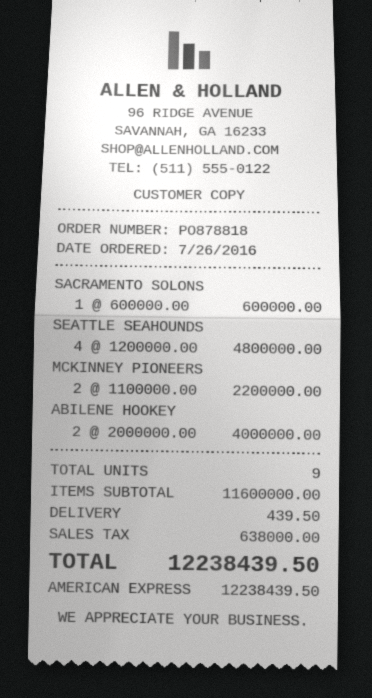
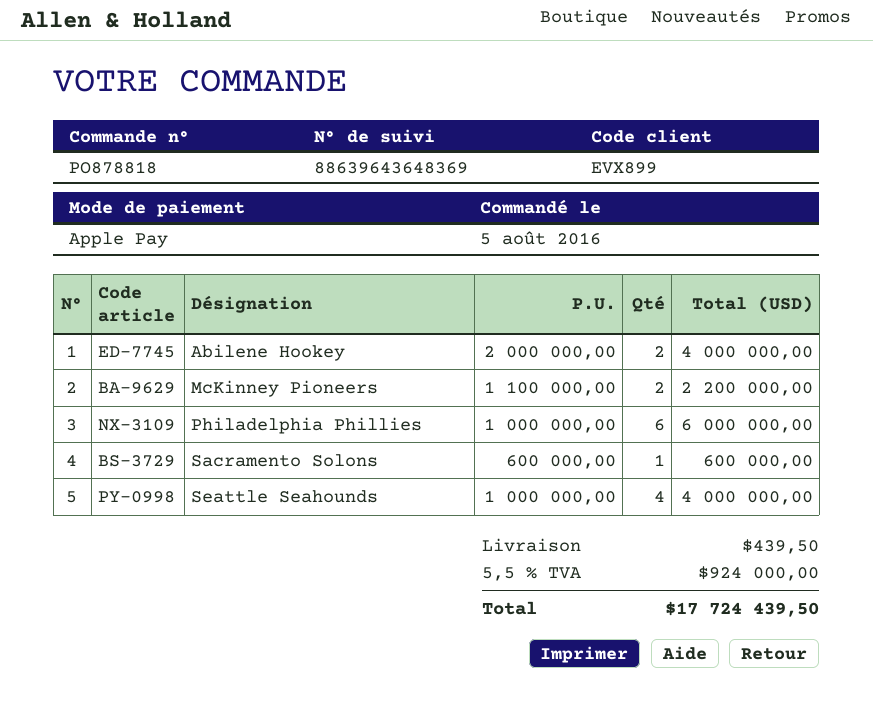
order date: 2016-07-26 -> 2016-08-05
payment method: American Express -> Apple Pay
SEATTLE SEAHOUNDS: 4 x 1200000.00 = 4800000.00 -> 4 x 1000000.00 = 4000000.00
Philadelphia Phillies: none -> 6 x 1000000.00 = 6000000.00
tax: 638000.00 -> 924000.00
total: 12238439.50 -> 17724439.50

